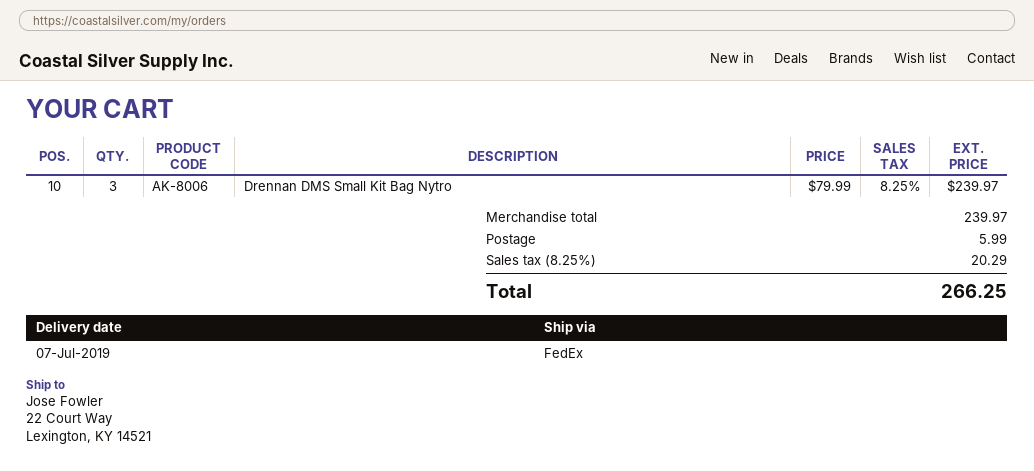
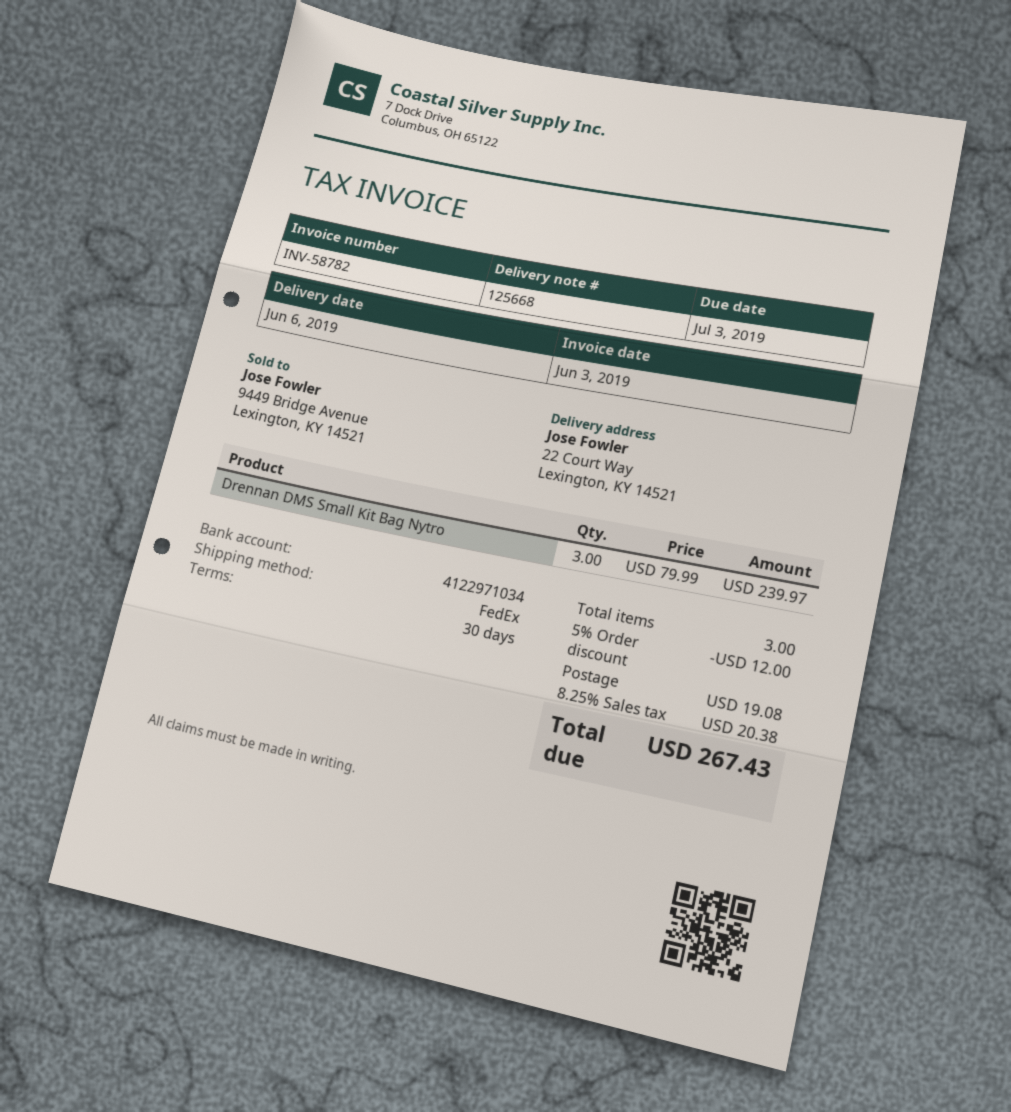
delivery date: 2019-07-07 -> 2019-06-06
discount: none -> 5% = 12.00
shipping: 5.99 -> 19.08
tax: 8.25% = 20.29 -> 8.25% = 20.38
total: 266.25 -> 267.43

